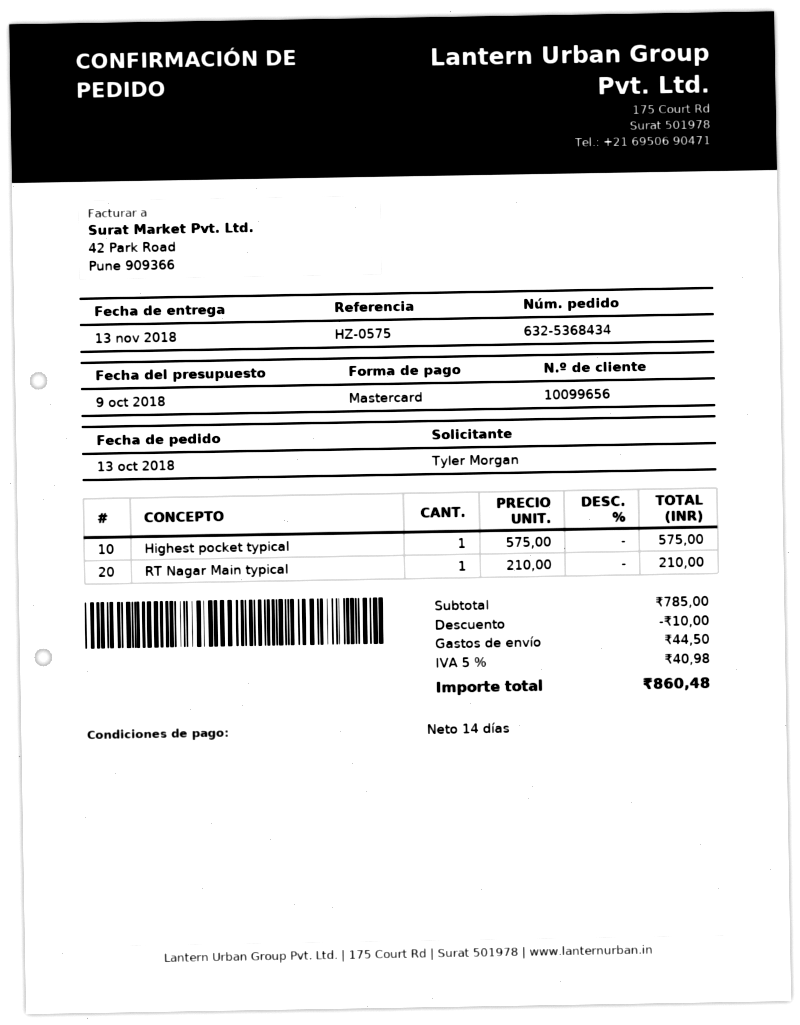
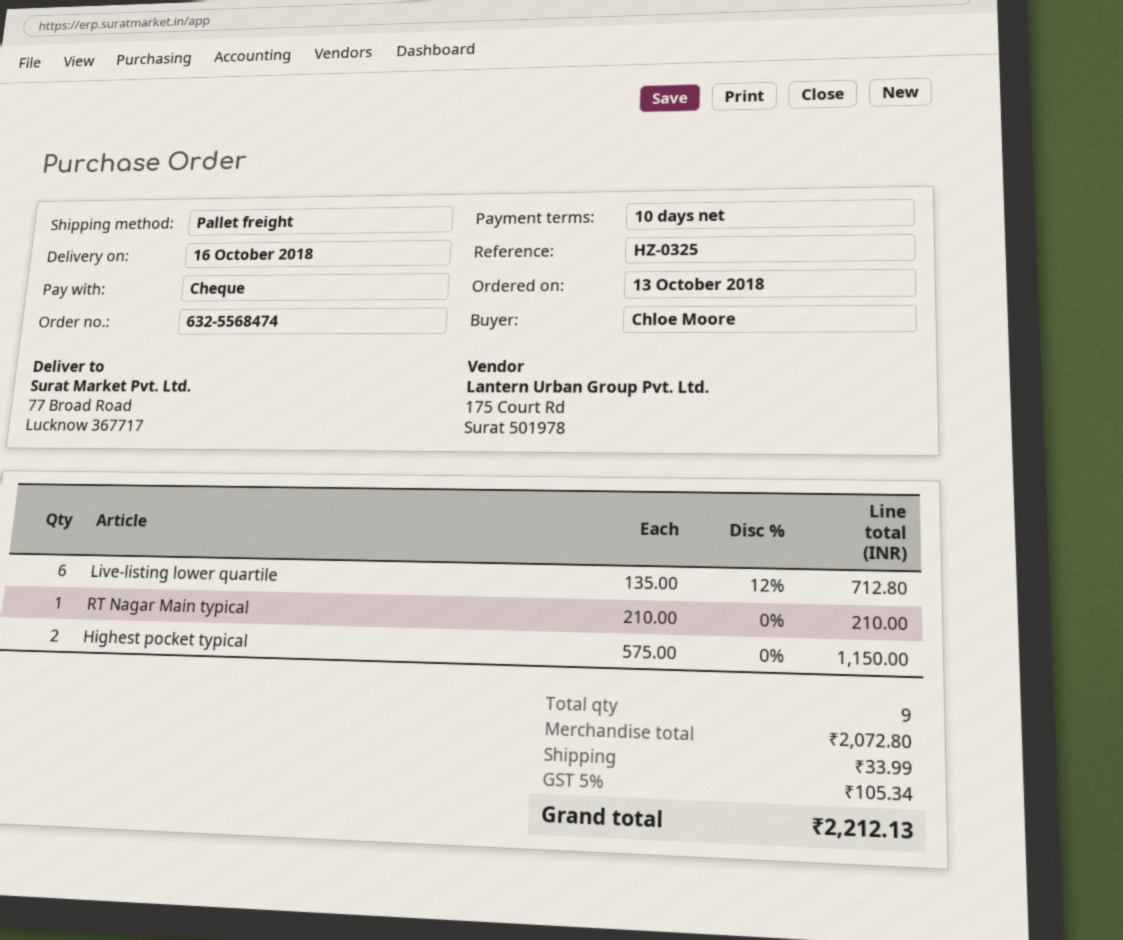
order number: 632-5368434 -> 632-5568474
delivery date: 2018-11-13 -> 2018-10-16
payment terms: 14 days -> 10 days
reference: HZ-0575 -> HZ-0325
ordered by: Tyler Morgan -> Chloe Moore
payment method: Mastercard -> cheque
Highest pocket typical: 1 x 575.00 = 575.00 -> 2 x 575.00 = 1150.00
Live-listing lower quartile: none -> 6 x 135.00 - 12% = 712.80
subtotal: 785.00 -> 2072.80
discount: 10.00 -> none
shipping: 44.50 -> 33.99
tax: 5% = 40.98 -> 5% = 105.34
total: 860.48 -> 2212.13

